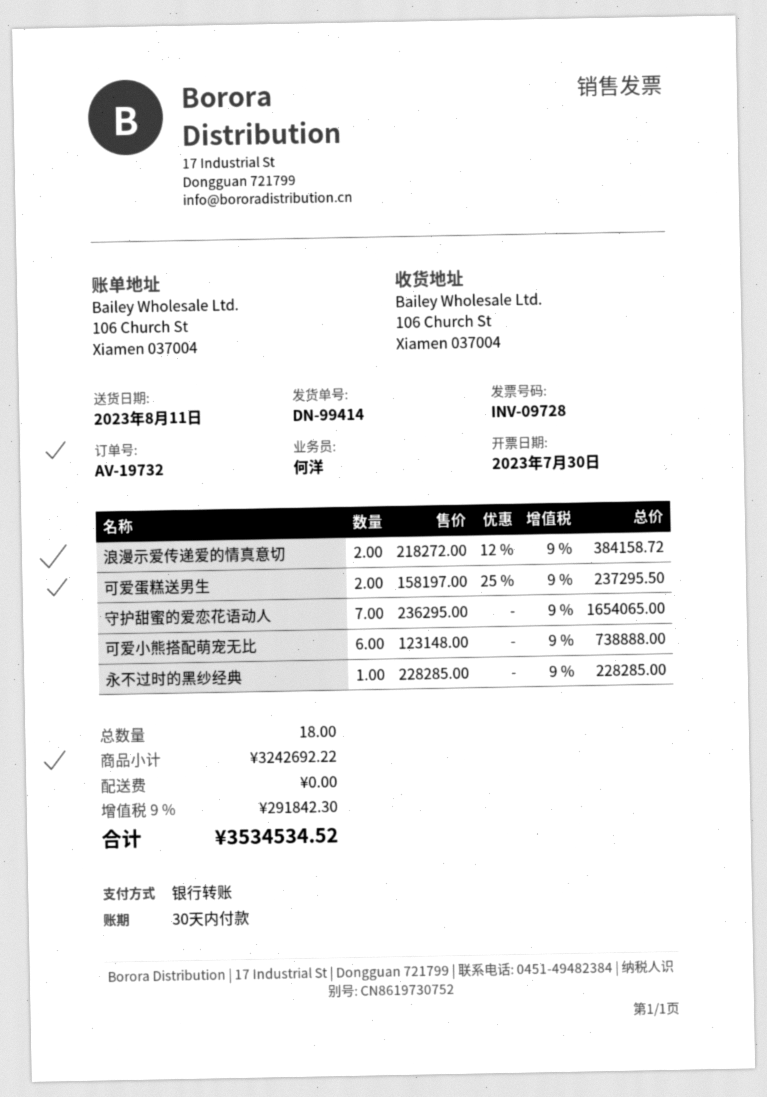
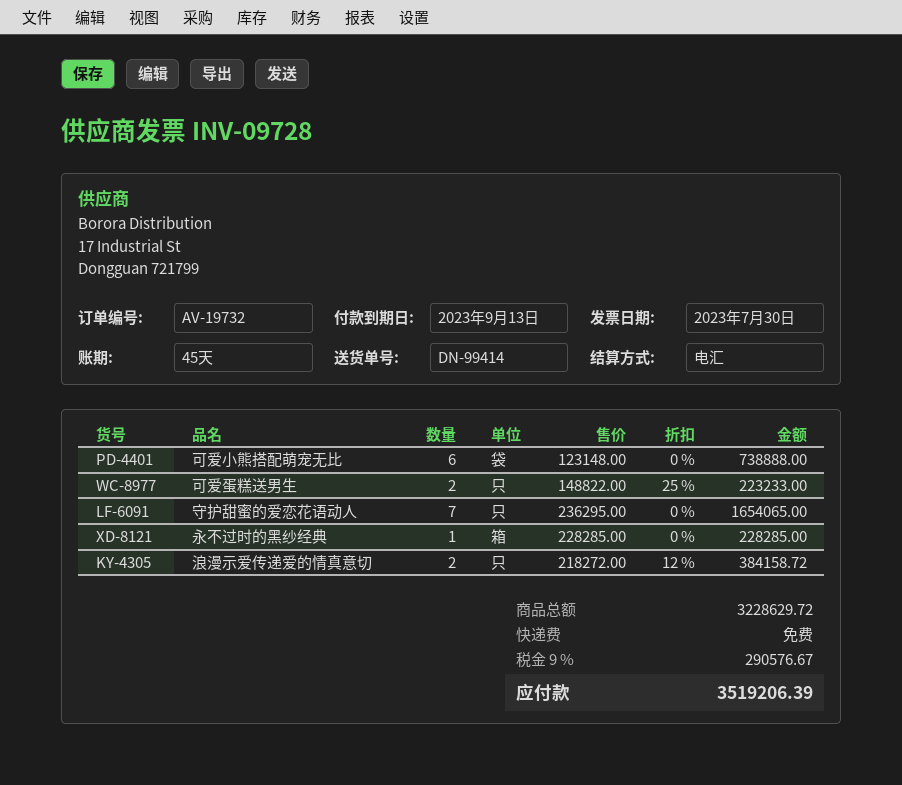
payment terms: 30 days -> 45 days
可爱蛋糕送男生: 2 x 158197.00 - 25% = 237295.50 -> 2 x 148822.00 - 25% = 223233.00
subtotal: 3242692.22 -> 3228629.72
tax: 9% = 291842.30 -> 9% = 290576.67
total: 3534534.52 -> 3519206.39

